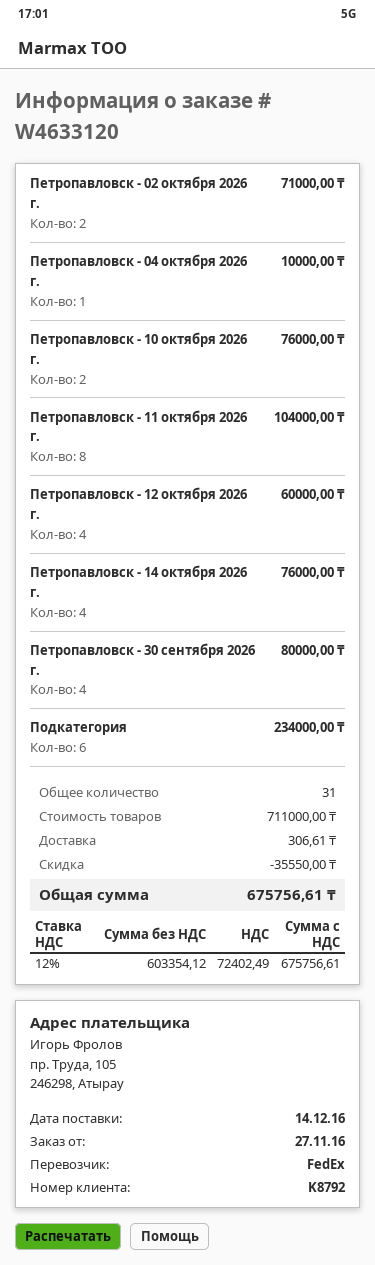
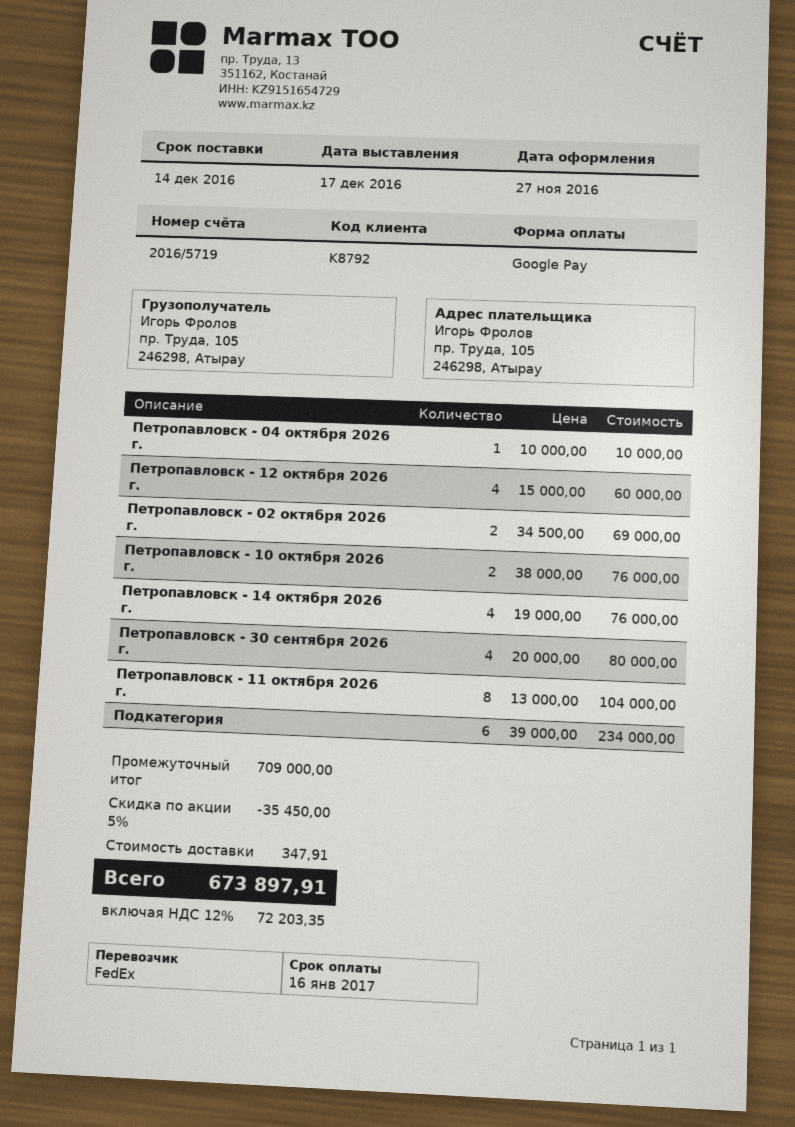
Петропавловск - 02 октября 2026 г.: 2 for 71000.00 -> 2 for 69000.00
subtotal: 711000.00 -> 709000.00
discount: 35550.00 -> 35450.00
shipping: 306.61 -> 347.91
tax: 12% = 72402.49 -> 12% = 72203.35
total: 675756.61 -> 673897.91

